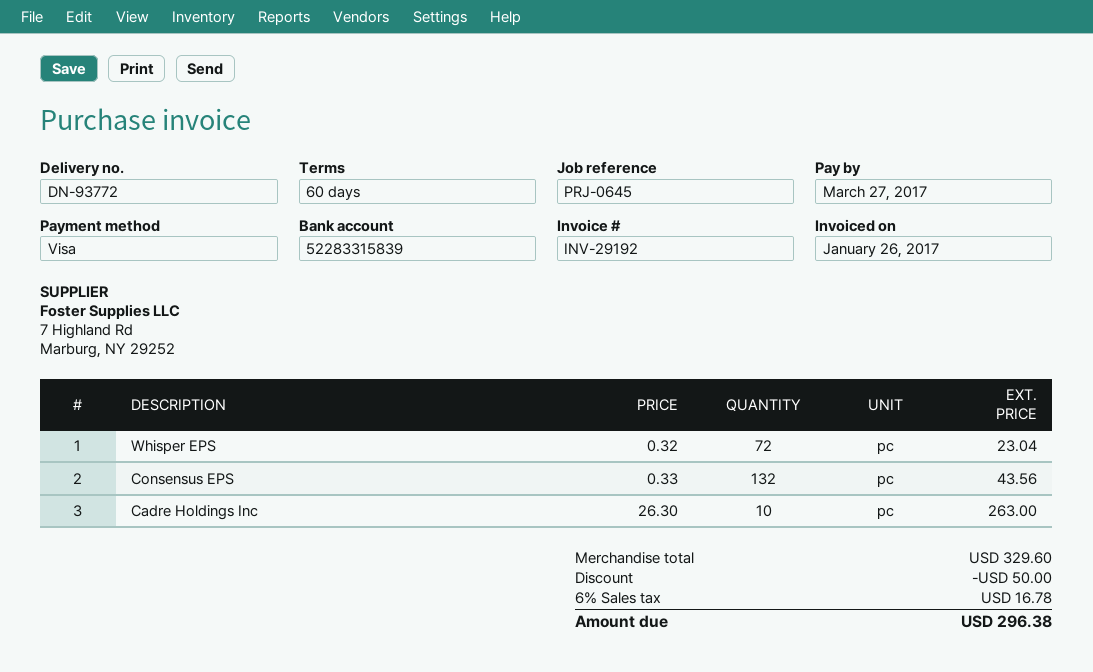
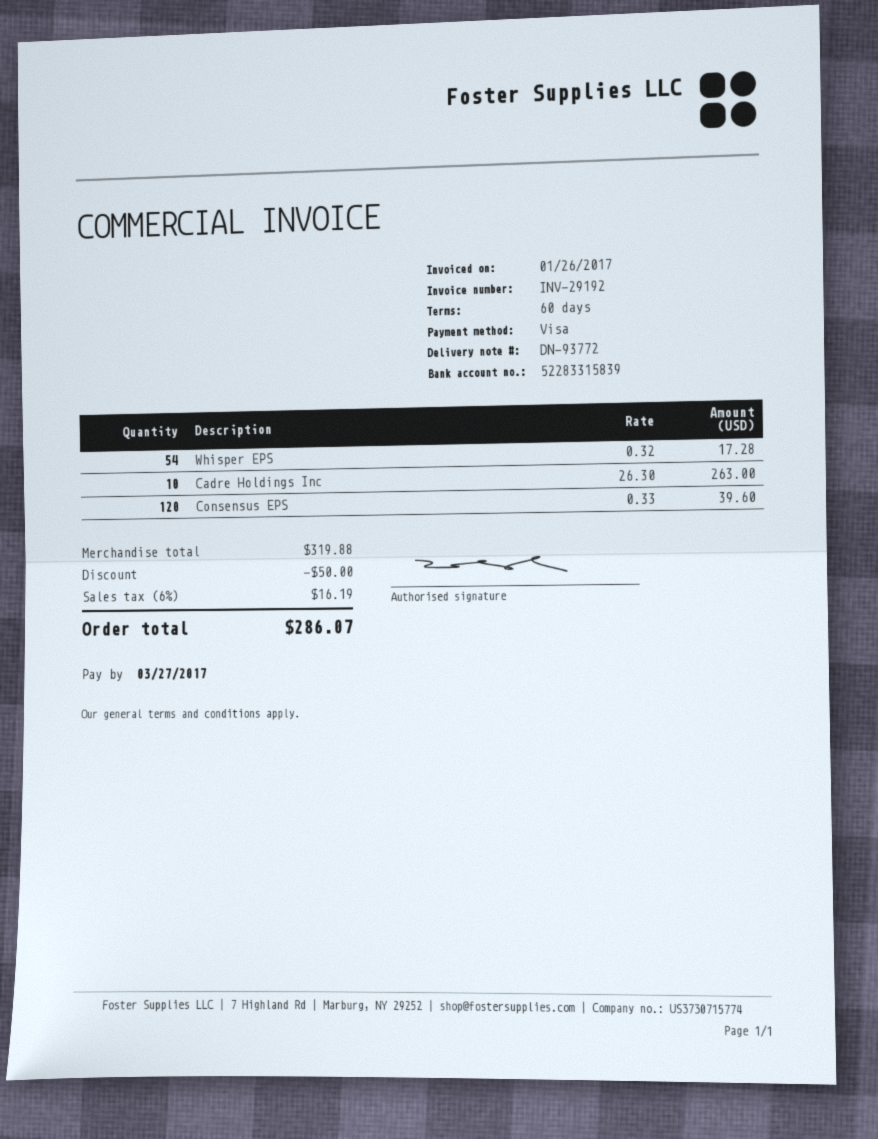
Whisper EPS: 72 x 0.32 = 23.04 -> 54 x 0.32 = 17.28
Consensus EPS: 132 x 0.33 = 43.56 -> 120 x 0.33 = 39.60
subtotal: 329.60 -> 319.88
tax: 6% = 16.78 -> 6% = 16.19
total: 296.38 -> 286.07

